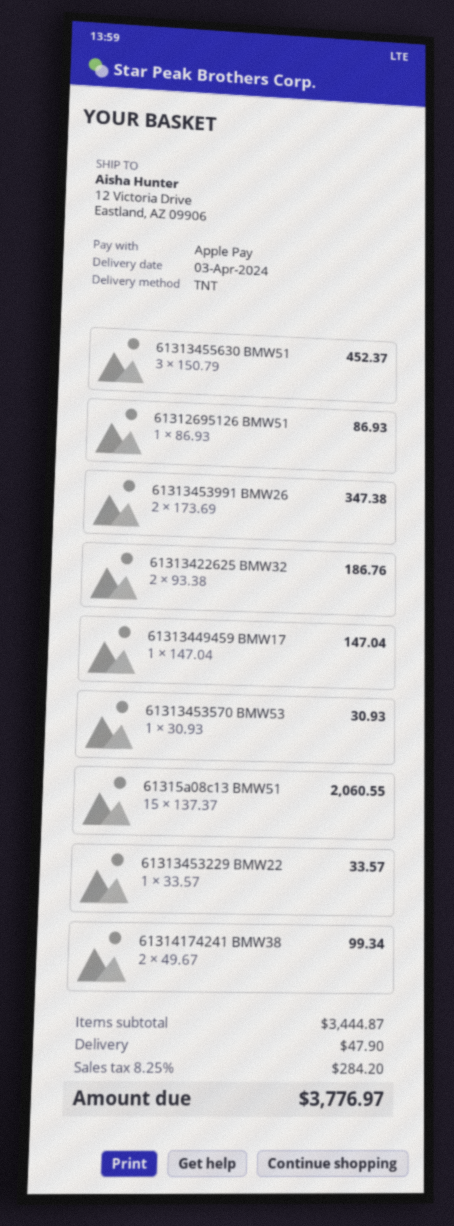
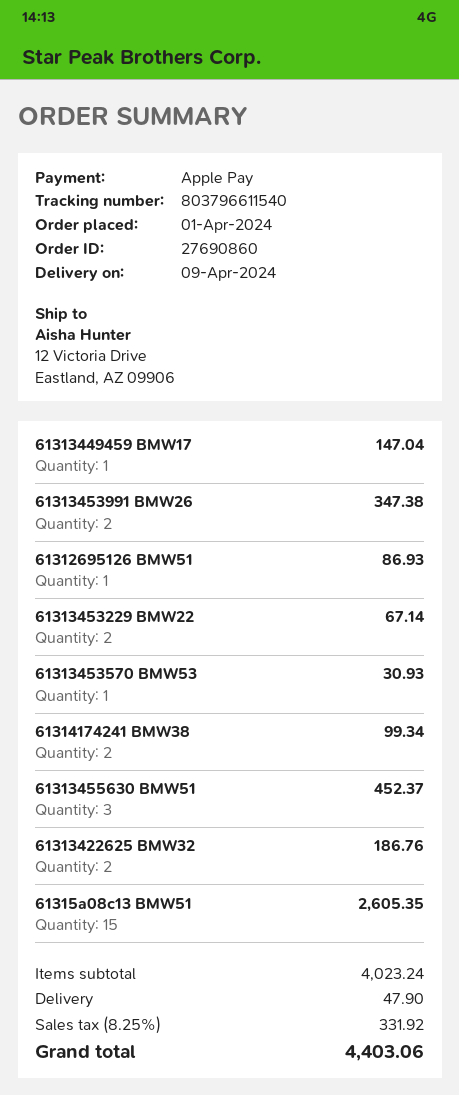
delivery date: 2024-04-03 -> 2024-04-09
61315a08c13 BMW51: 15 for 2060.55 -> 15 for 2605.35
61313453229 BMW22: 1 for 33.57 -> 2 for 67.14
subtotal: 3444.87 -> 4023.24
tax: 8.25% = 284.20 -> 8.25% = 331.92
total: 3776.97 -> 4403.06

